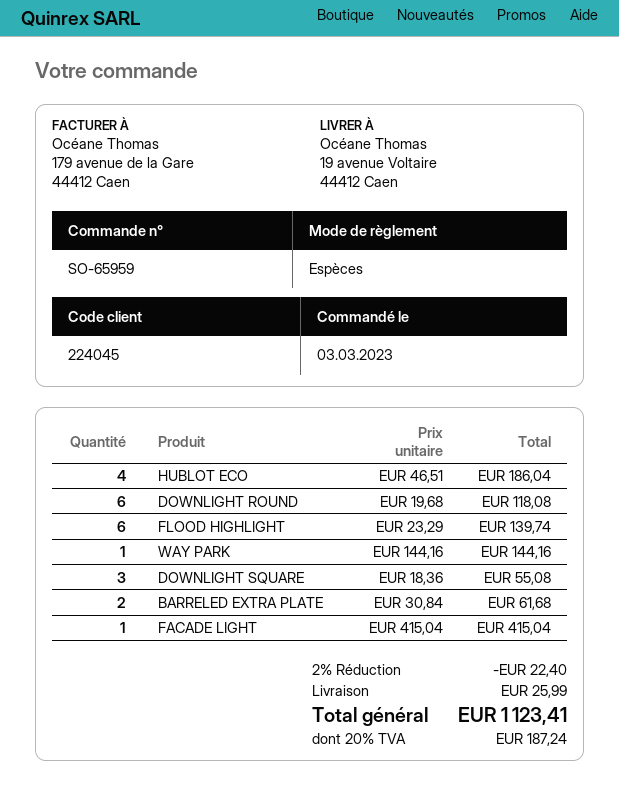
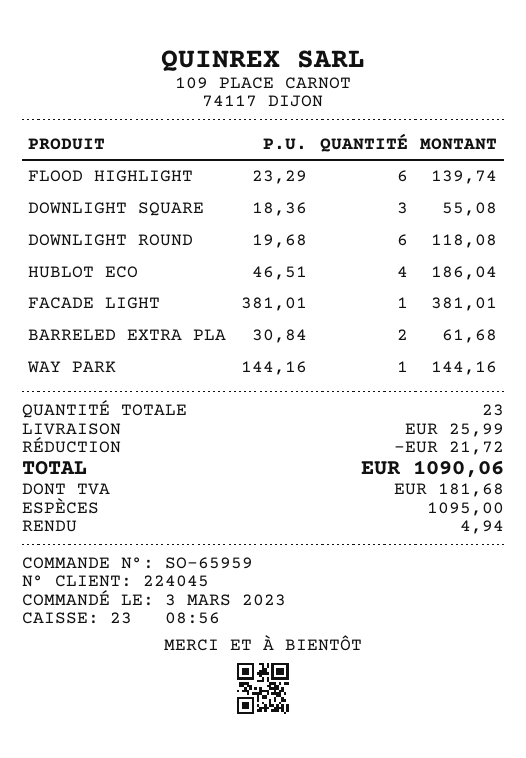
FACADE LIGHT: 1 x 415.04 = 415.04 -> 1 x 381.01 = 381.01
discount: 22.40 -> 21.72
tax: 187.24 -> 181.68
total: 1123.41 -> 1090.06

